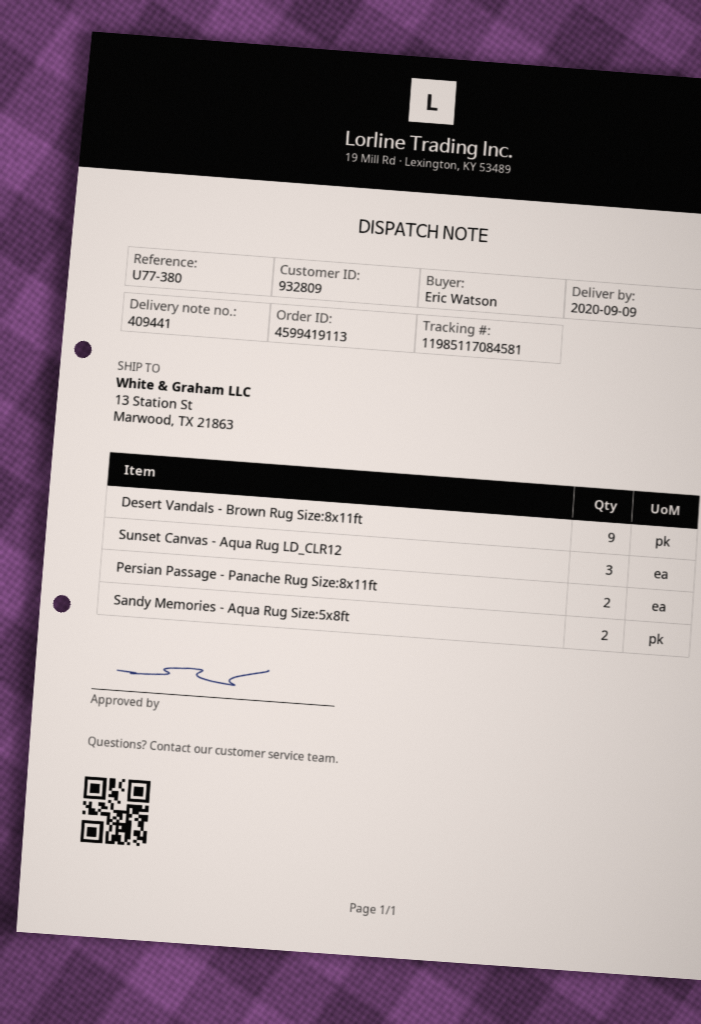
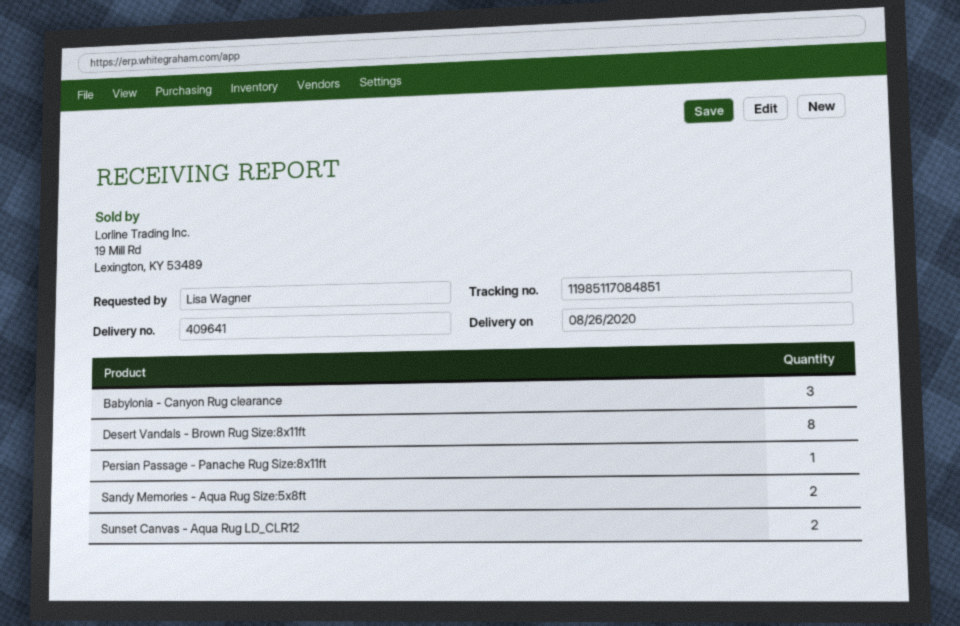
delivery note number: 409441 -> 409641
delivery date: 2020-09-09 -> 2020-08-26
ordered by: Eric Watson -> Lisa Wagner
tracking number: 11985117084581 -> 11985117084851
Desert Vandals - Brown Rug Size:8x11ft: 9 -> 8
Sunset Canvas - Aqua Rug LD_CLR12: 3 -> 2
Persian Passage - Panache Rug Size:8x11ft: 2 -> 1
Babylonia - Canyon Rug clearance: none -> 3

